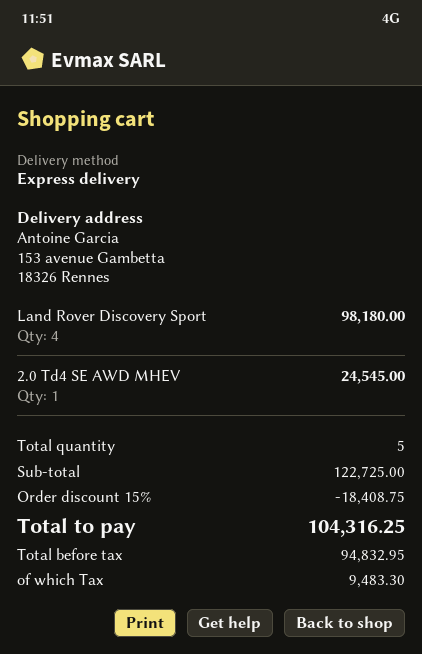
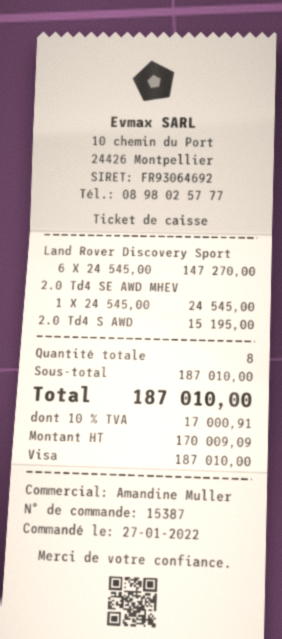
Land Rover Discovery Sport: 4 for 98180.00 -> 6 for 147270.00
2.0 Td4 S AWD: none -> 1 for 15195.00
total quantity: 5 -> 8
subtotal: 122725.00 -> 187010.00
discount: 15% = 18408.75 -> none
net: 94832.95 -> 170009.09
tax: 9483.30 -> 17000.91
total: 104316.25 -> 187010.00

